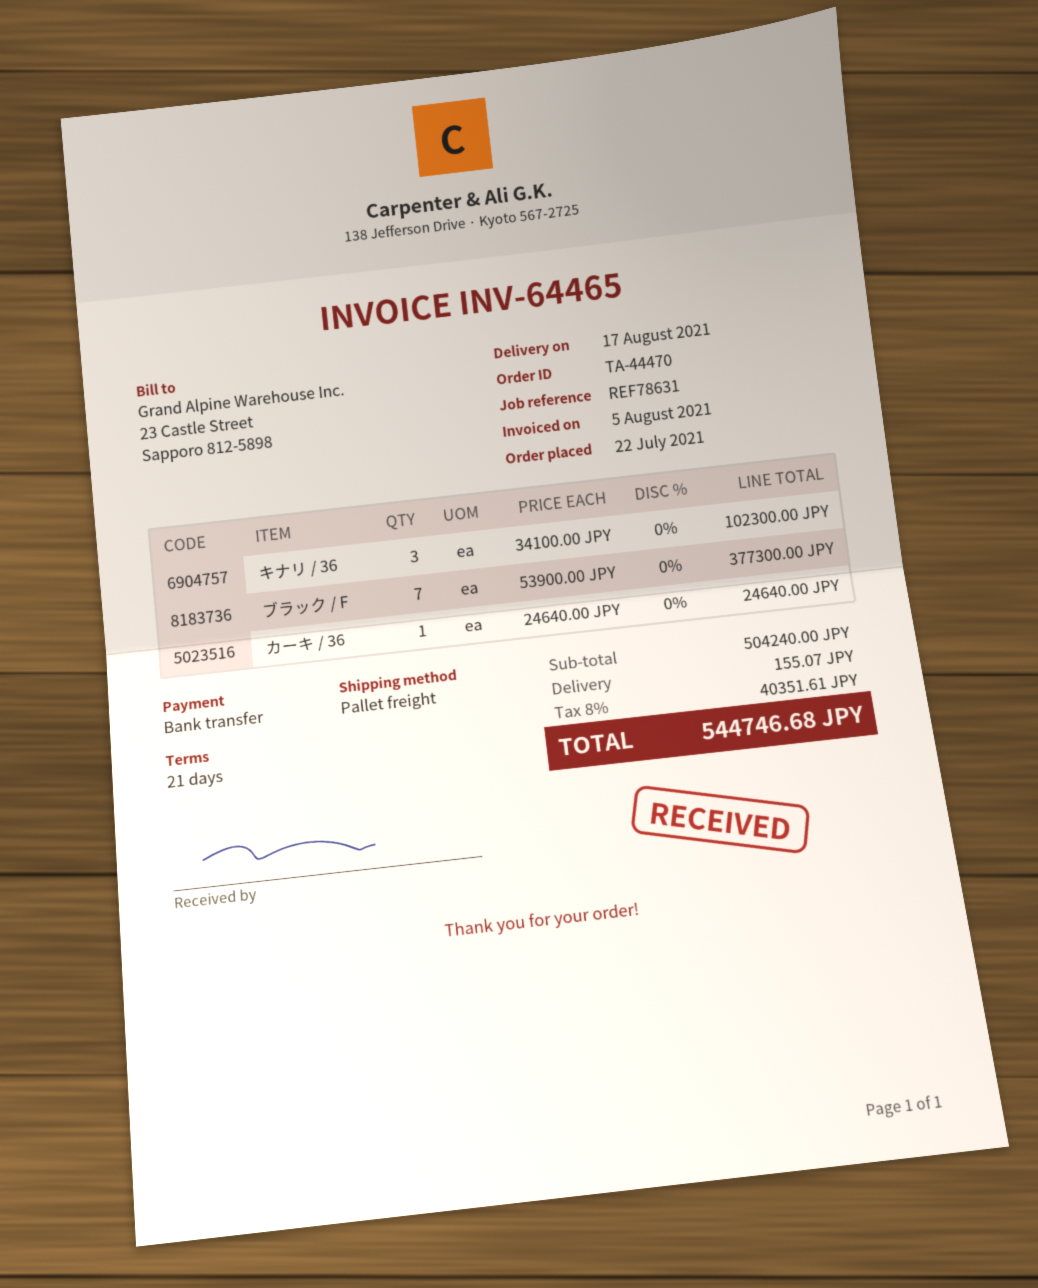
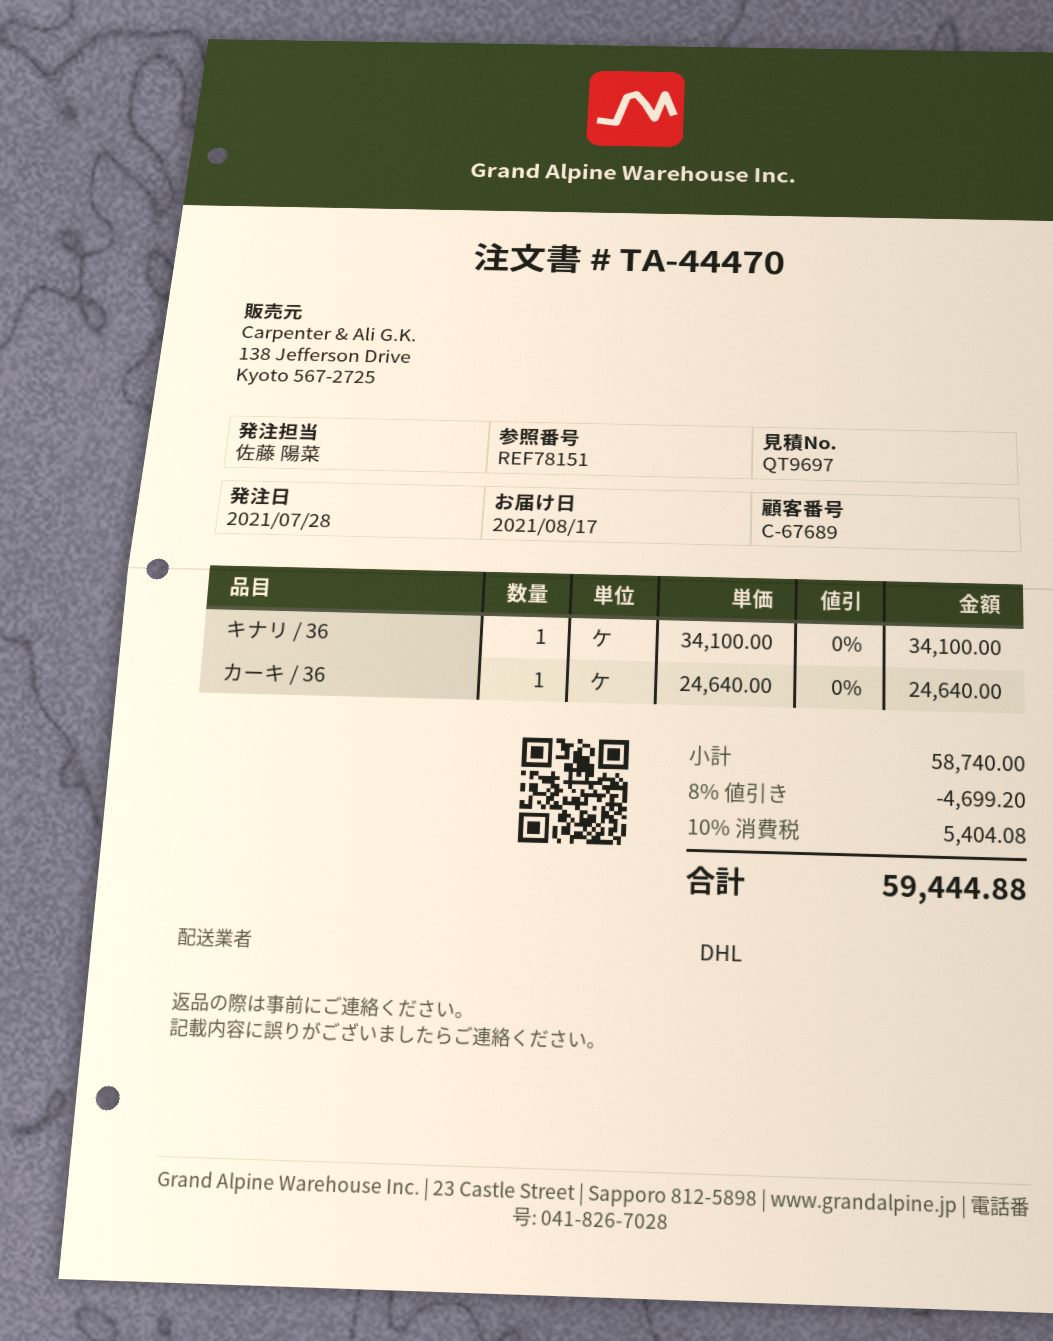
order date: 2021-07-22 -> 2021-07-28
reference: REF78631 -> REF78151
shipping method: pallet freight -> DHL
キナリ / 36: 3 x 34100.00 = 102300.00 -> 1 x 34100.00 = 34100.00
ブラック / F: 7 x 53900.00 = 377300.00 -> none
subtotal: 504240.00 -> 58740.00
discount: none -> 8% = 4699.20
shipping: 155.07 -> none
tax: 8% = 40351.61 -> 10% = 5404.08
total: 544746.68 -> 59444.88

